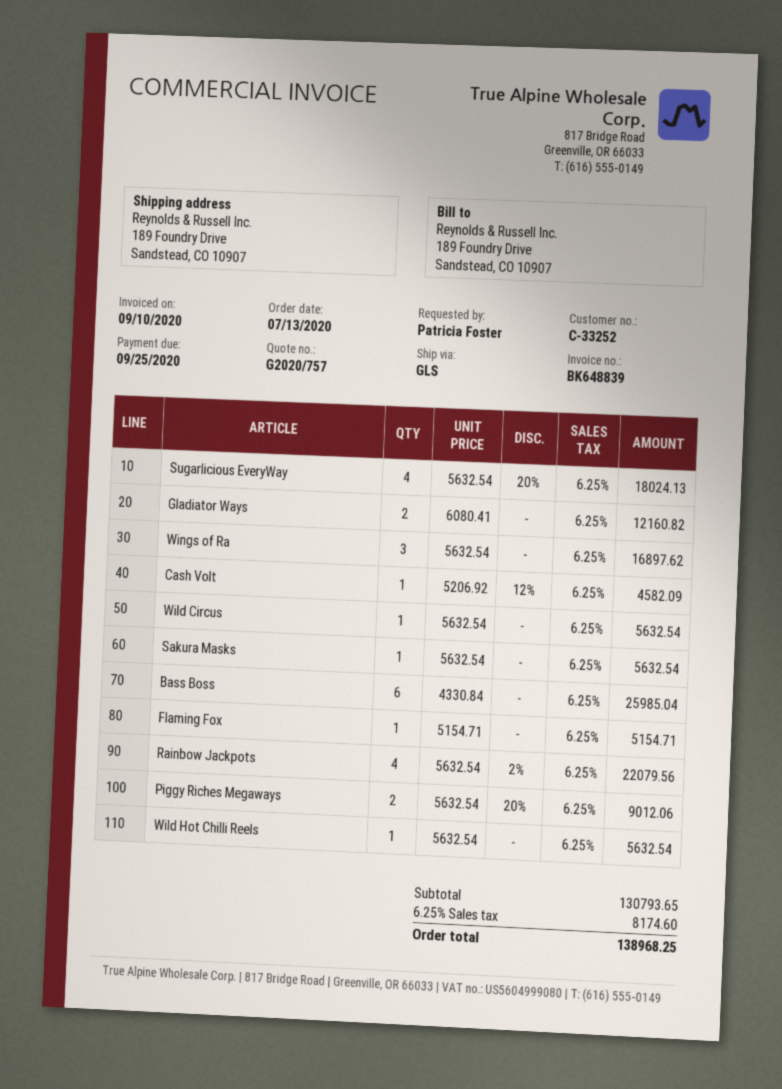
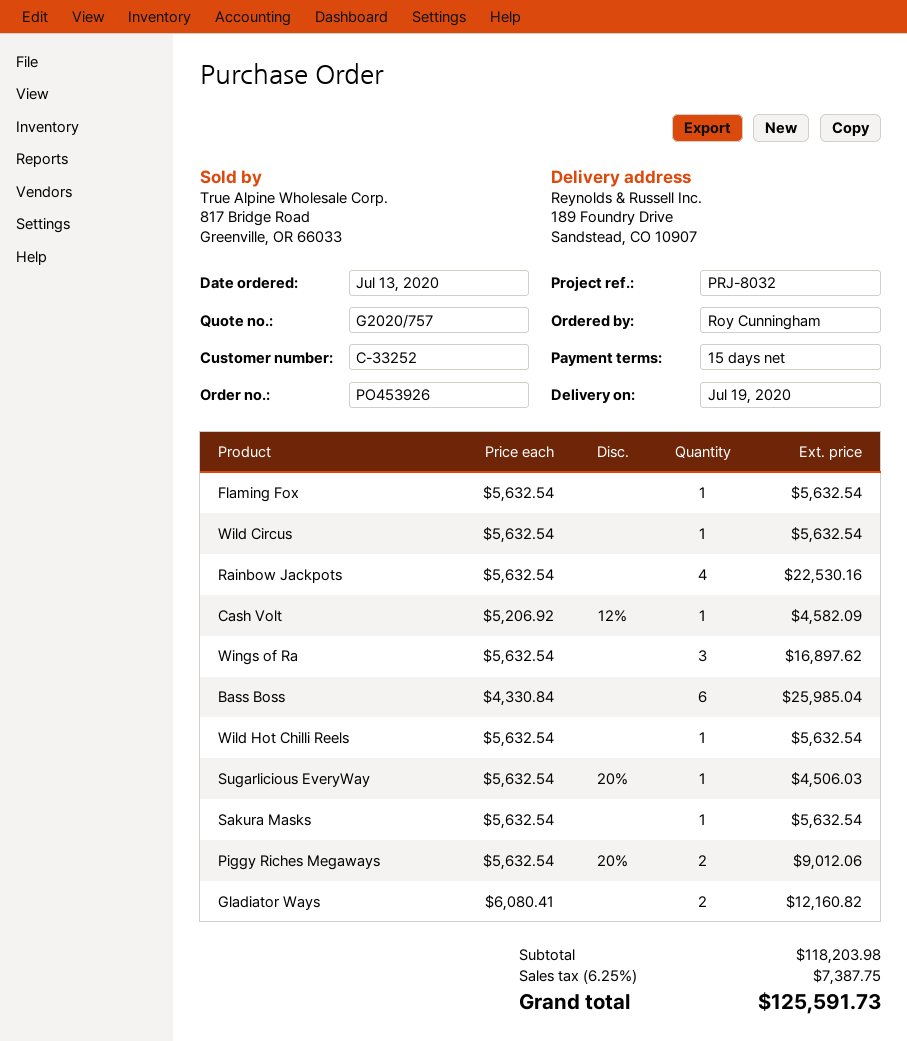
ordered by: Patricia Foster -> Roy Cunningham
Sugarlicious EveryWay: 4 x 5632.54 - 20% = 18024.13 -> 1 x 5632.54 - 20% = 4506.03
Flaming Fox: 1 x 5154.71 = 5154.71 -> 1 x 5632.54 = 5632.54
Rainbow Jackpots: 4 x 5632.54 - 2% = 22079.56 -> 4 x 5632.54 = 22530.16
subtotal: 130793.65 -> 118203.98
tax: 6.25% = 8174.60 -> 6.25% = 7387.75
total: 138968.25 -> 125591.73

